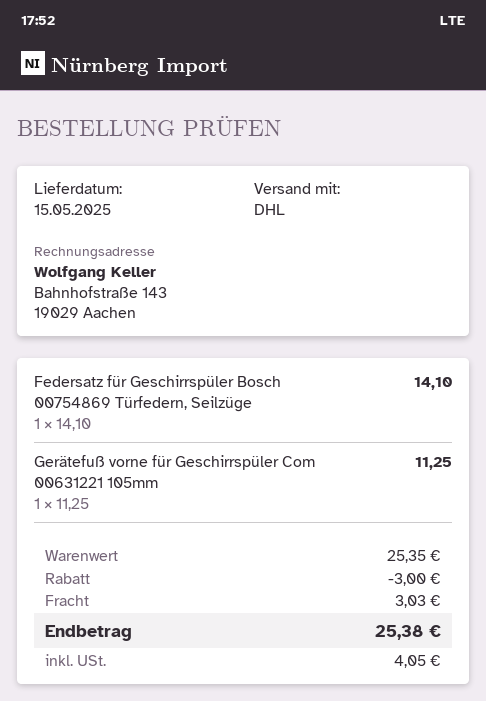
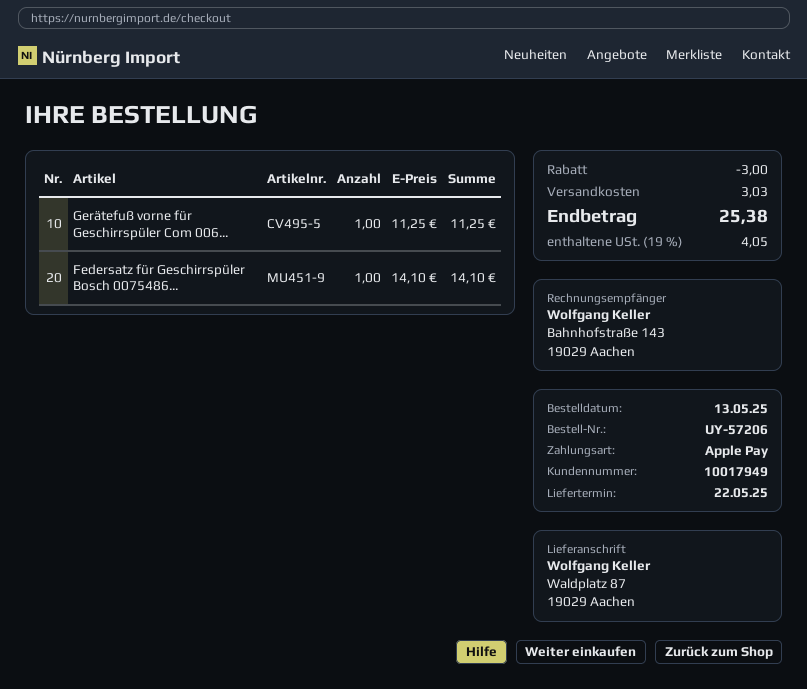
delivery date: 2025-05-15 -> 2025-05-22

